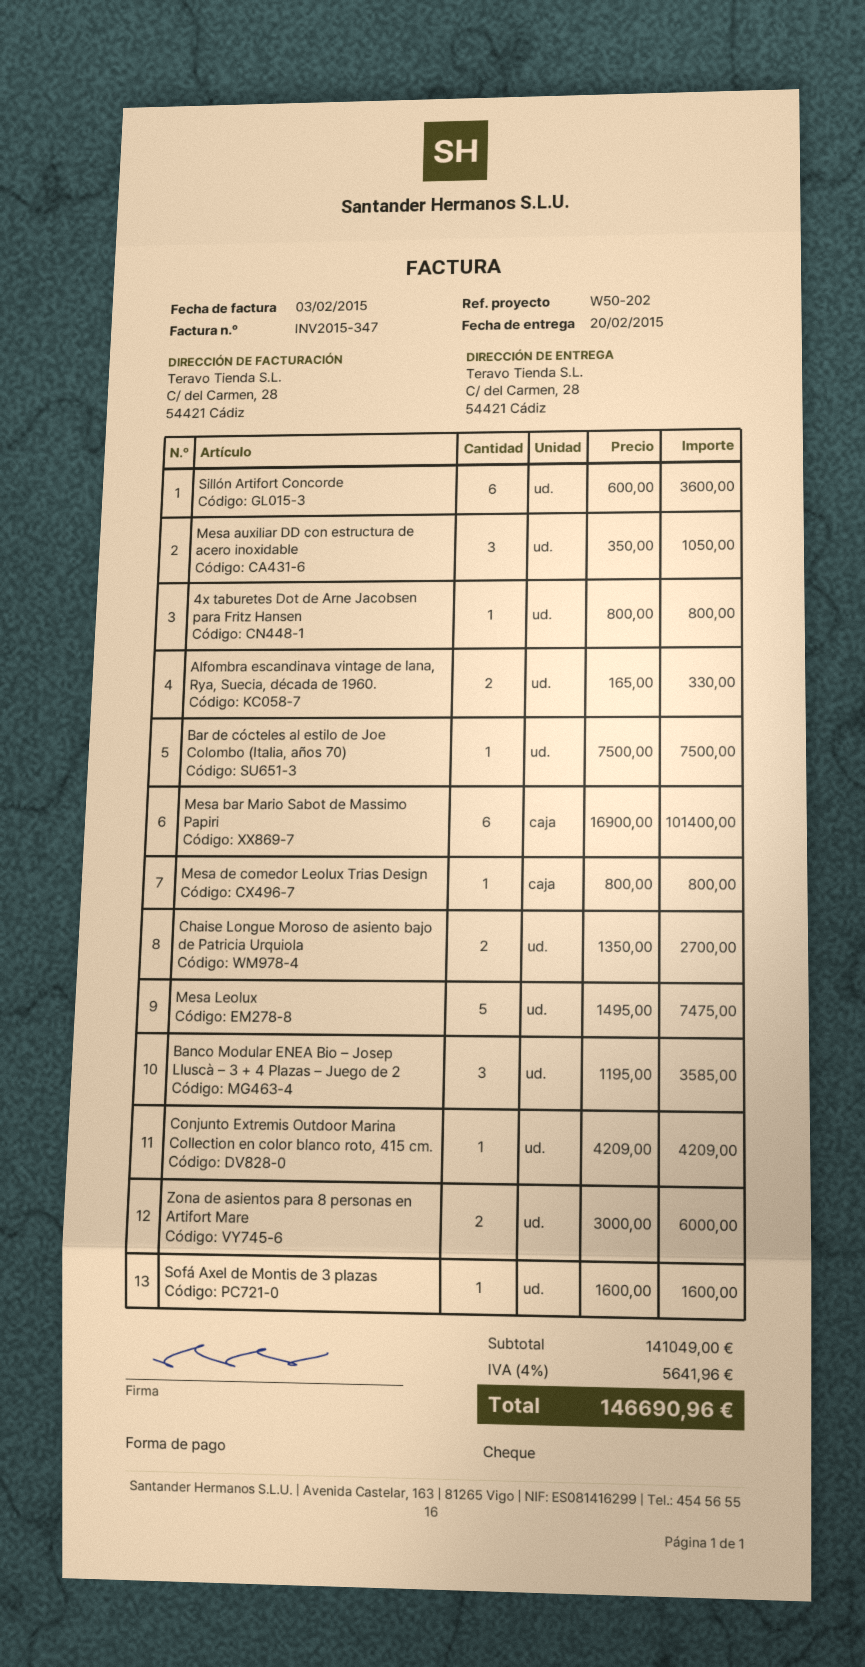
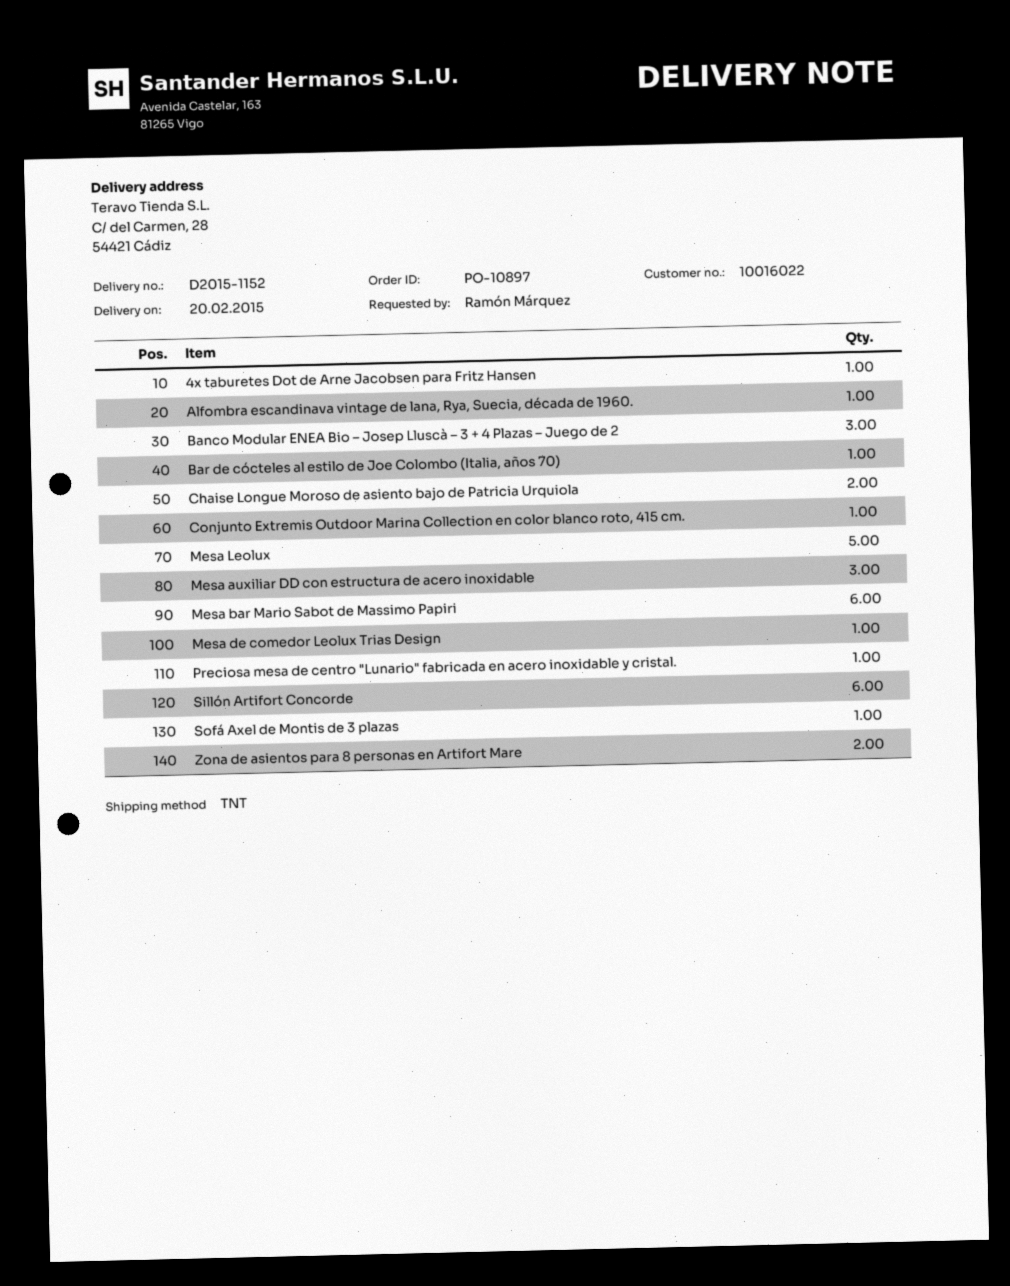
Alfombra escandinava vintage de lana, Rya, Suecia, década de 1960.: 2 -> 1
Preciosa mesa de centro "Lunario" fabricada en acero inoxidable y cristal.: none -> 1

